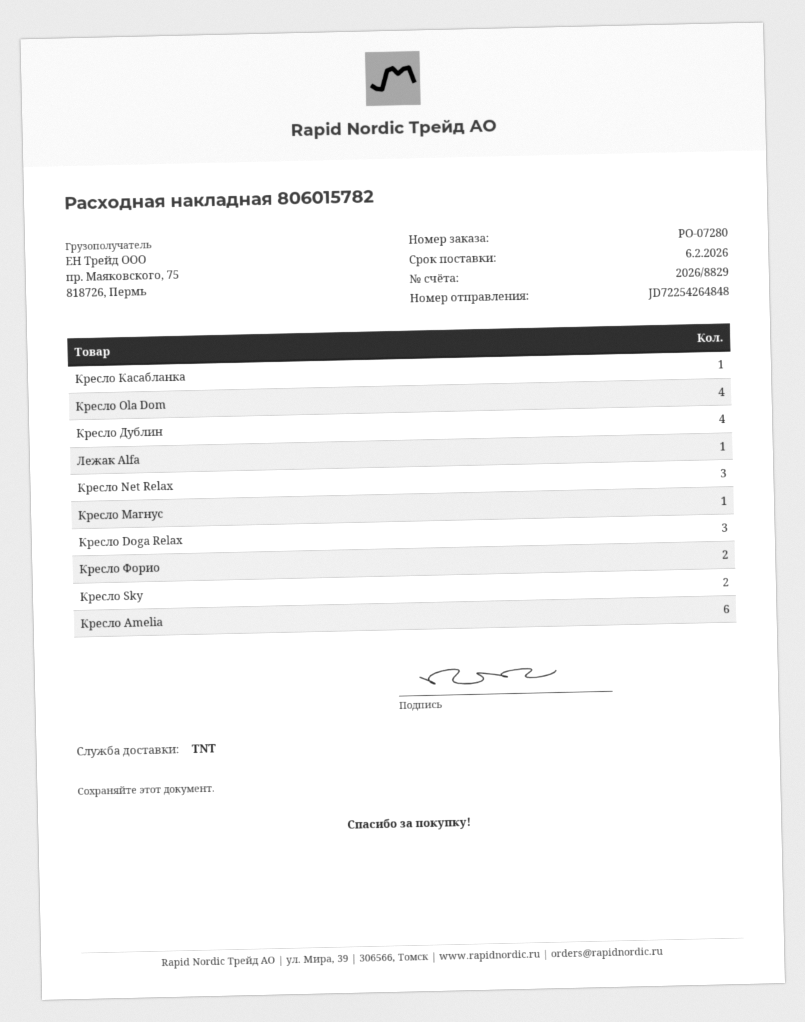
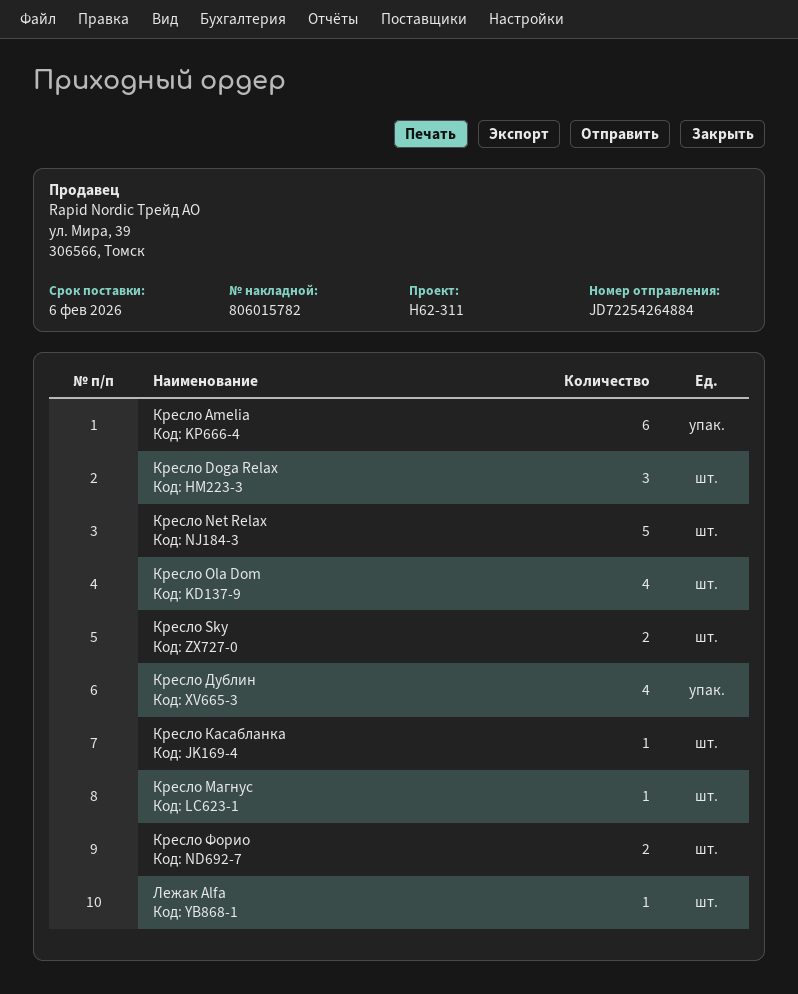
tracking number: JD72254264848 -> JD72254264884
Кресло Net Relax: 3 -> 5

